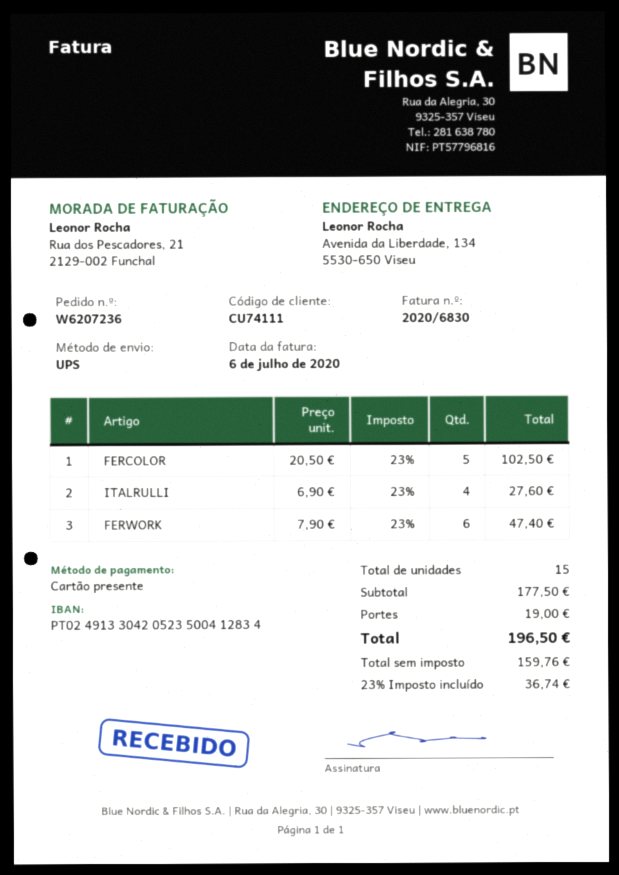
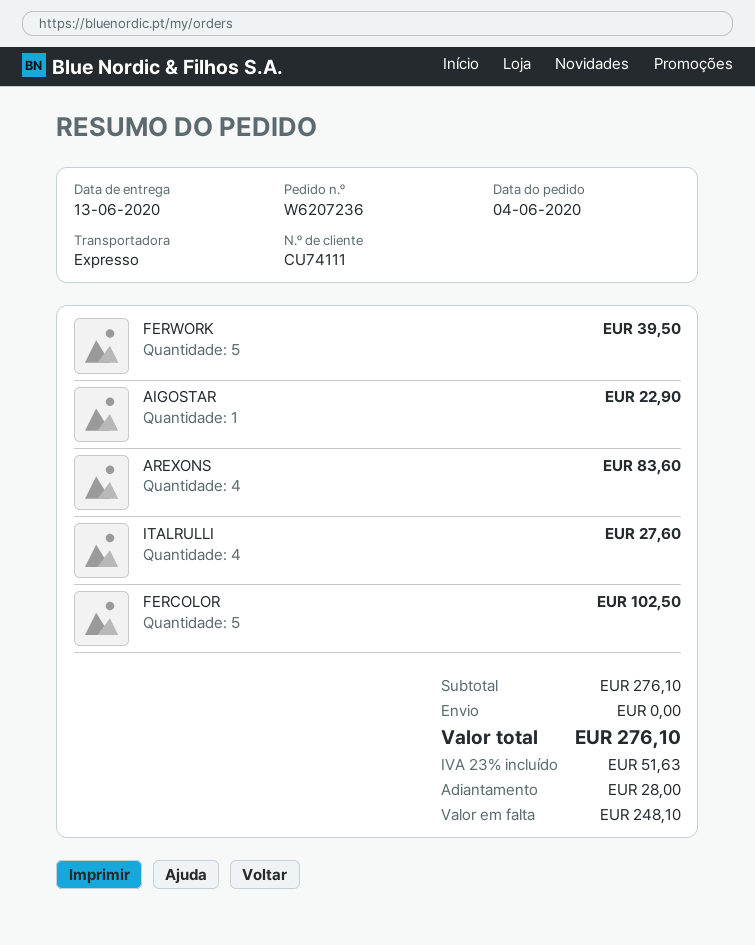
shipping method: UPS -> express
FERWORK: 6 for 47.40 -> 5 for 39.50
AIGOSTAR: none -> 1 for 22.90
AREXONS: none -> 4 for 83.60
subtotal: 177.50 -> 276.10
shipping: 19.00 -> 0.00
tax: 23% = 36.74 -> 23% = 51.63
total: 196.50 -> 276.10

